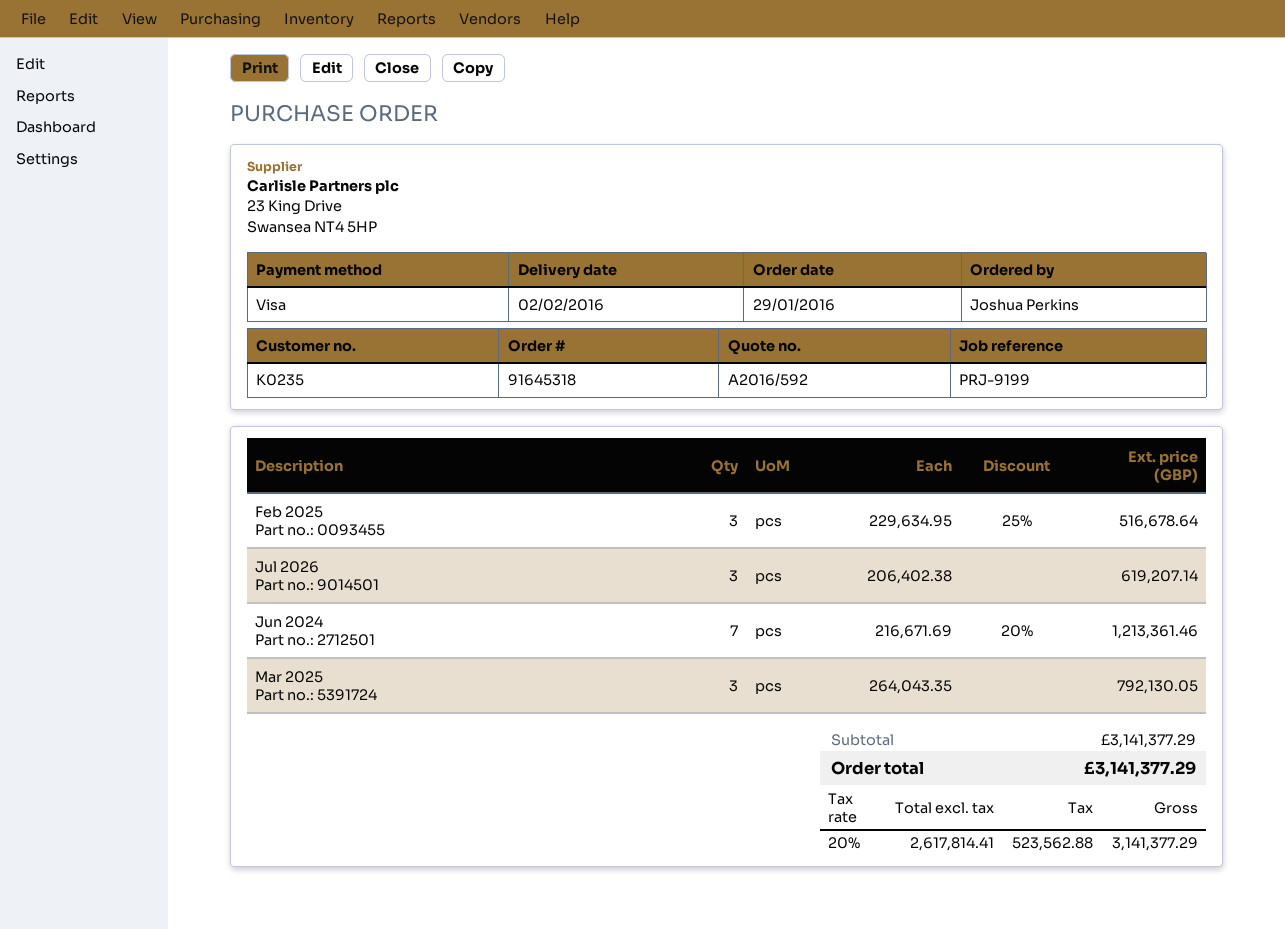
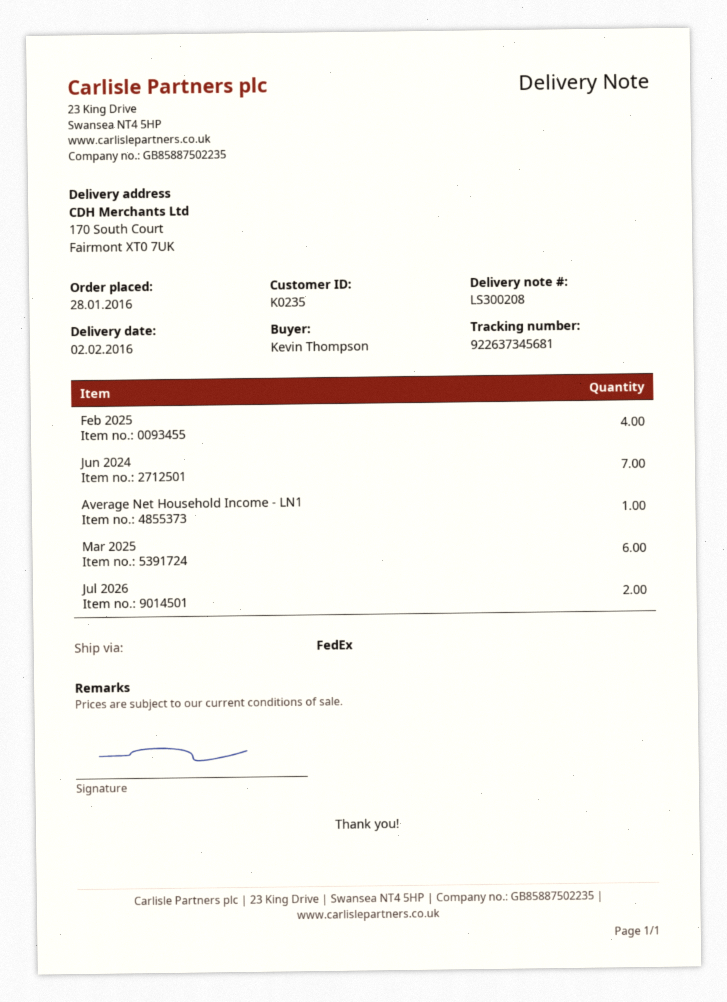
order date: 2016-01-29 -> 2016-01-28
ordered by: Joshua Perkins -> Kevin Thompson
Feb 2025: 3 -> 4
Jul 2026: 3 -> 2
Mar 2025: 3 -> 6
Average Net Household Income - LN1: none -> 1

